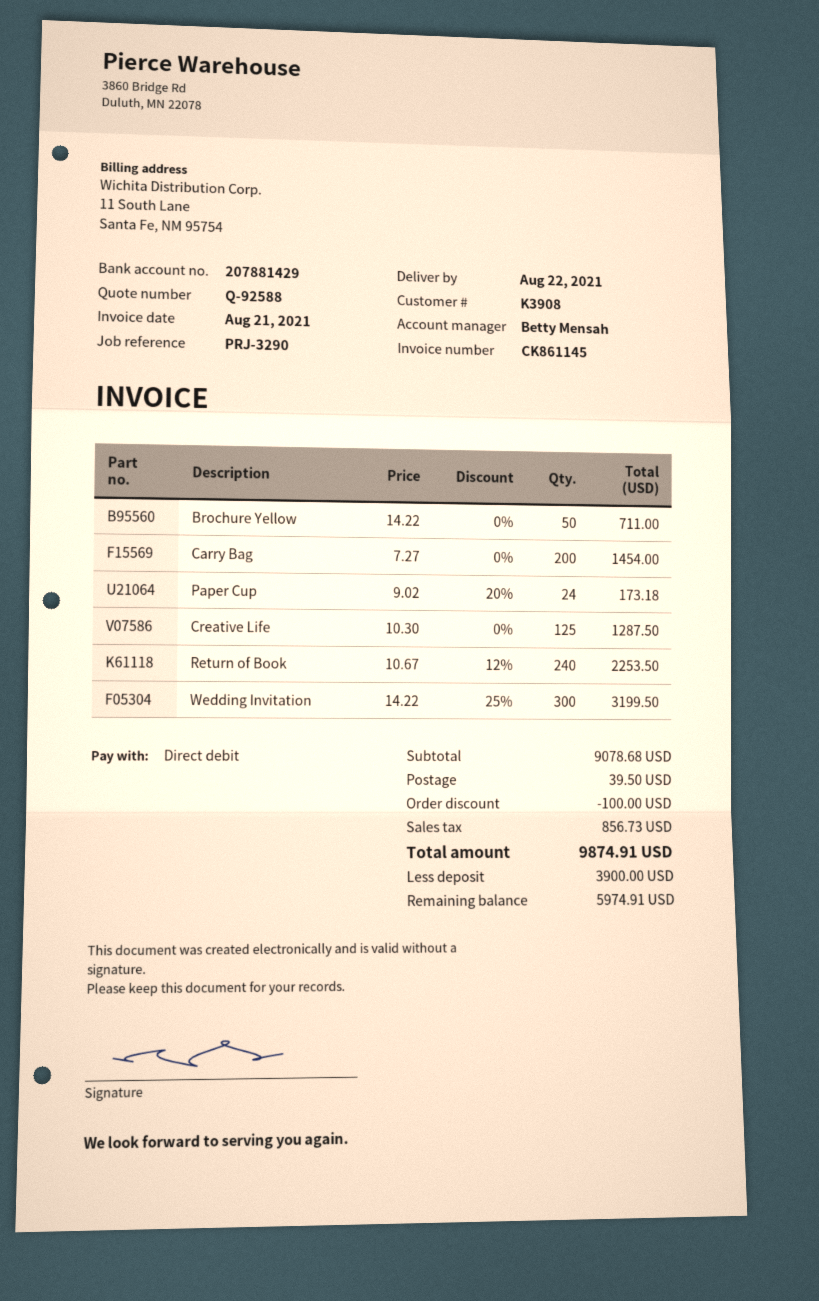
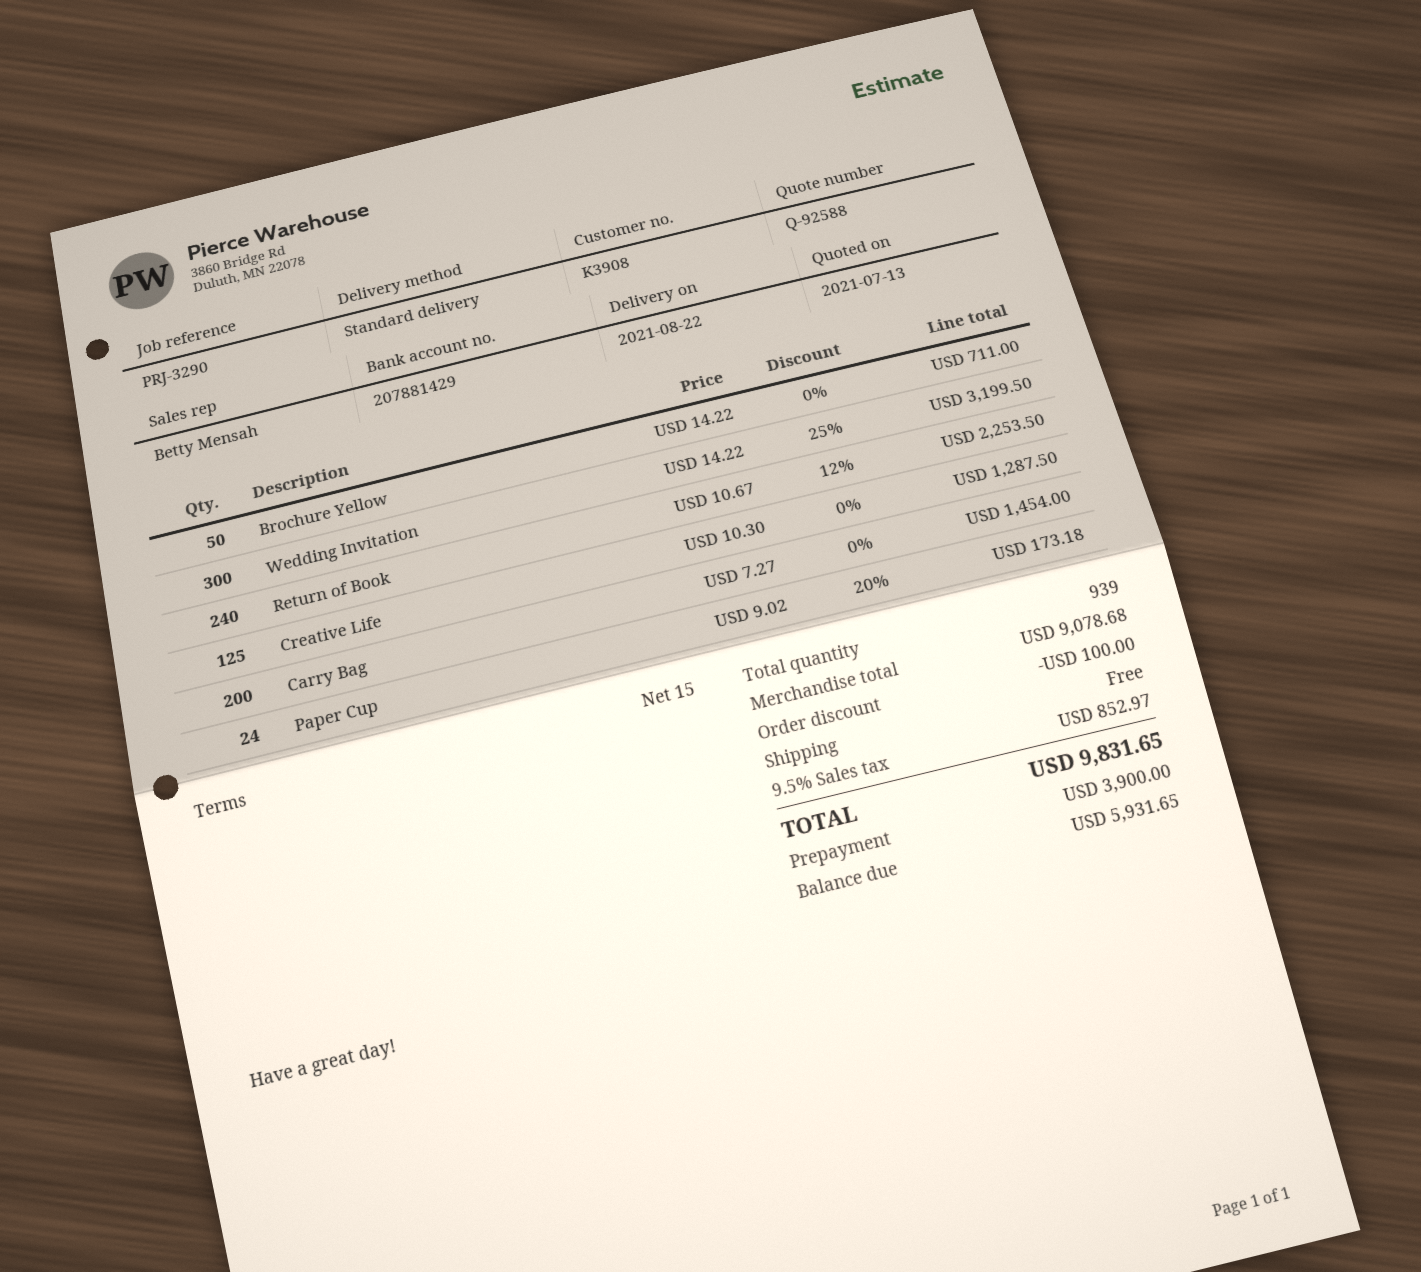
shipping: 39.50 -> 0.00
tax: 856.73 -> 852.97
total: 9874.91 -> 9831.65
balance: 5974.91 -> 5931.65

